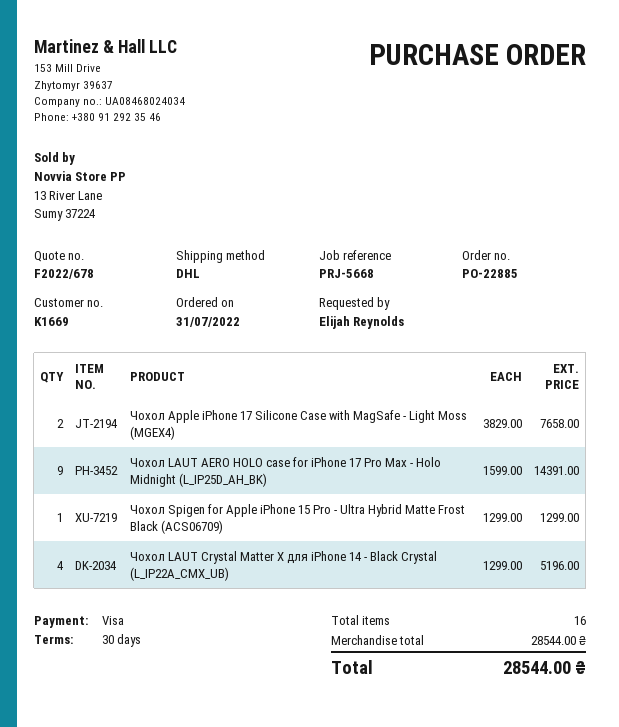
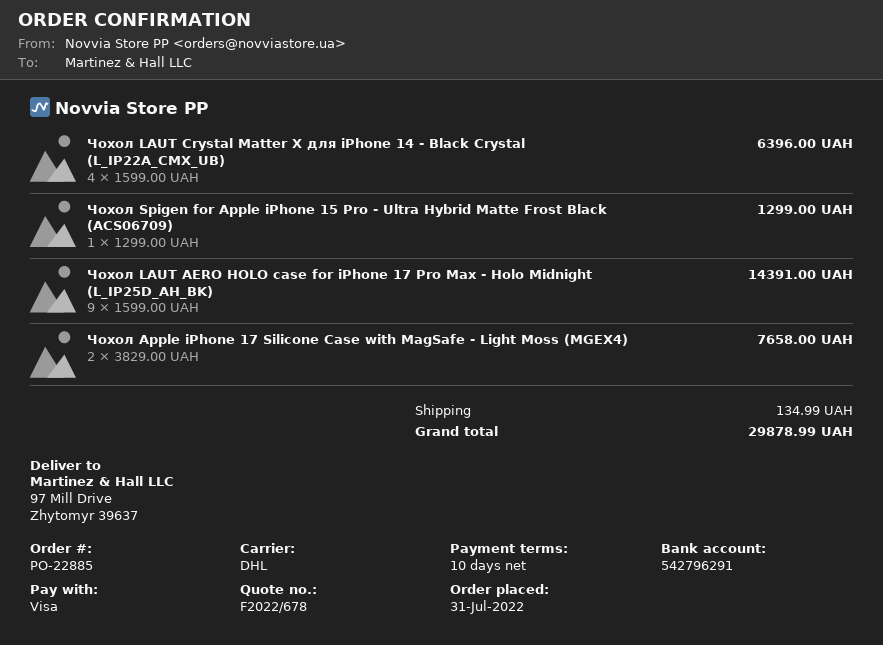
payment terms: 30 days -> 10 days
Чохол LAUT Crystal Matter X для iPhone 14 - Black Crystal (L_IP22A_CMX_UB): 4 x 1299.00 = 5196.00 -> 4 x 1599.00 = 6396.00
shipping: none -> 134.99
total: 28544.00 -> 29878.99

